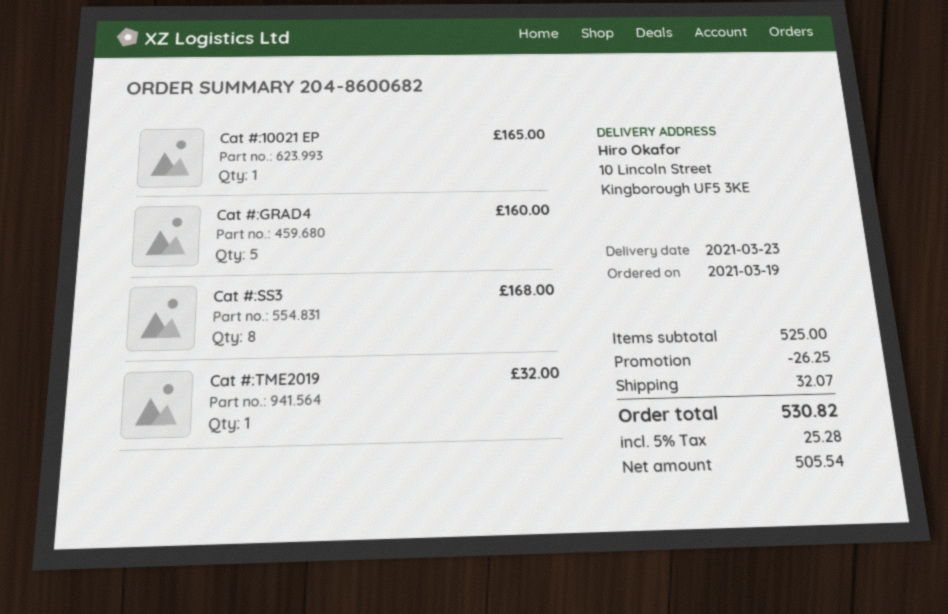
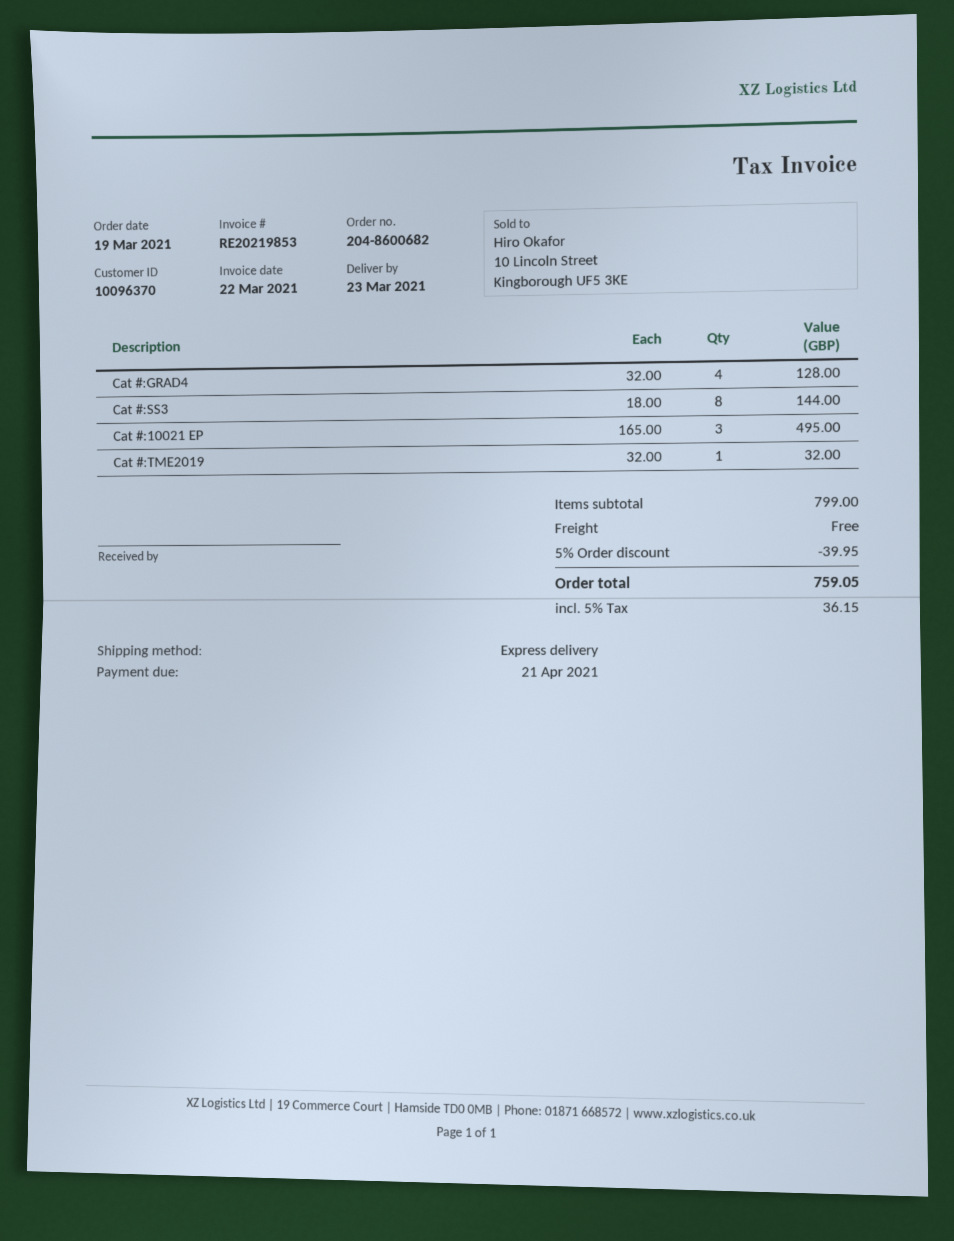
Cat #:10021 EP: 1 for 165.00 -> 3 for 495.00
Cat #:GRAD4: 5 for 160.00 -> 4 for 128.00
Cat #:SS3: 8 for 168.00 -> 8 for 144.00
subtotal: 525.00 -> 799.00
discount: 26.25 -> 39.95
shipping: 32.07 -> 0.00
tax: 5% = 25.28 -> 5% = 36.15
total: 530.82 -> 759.05

